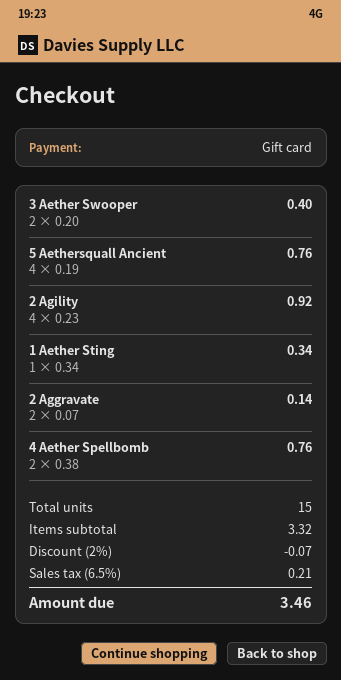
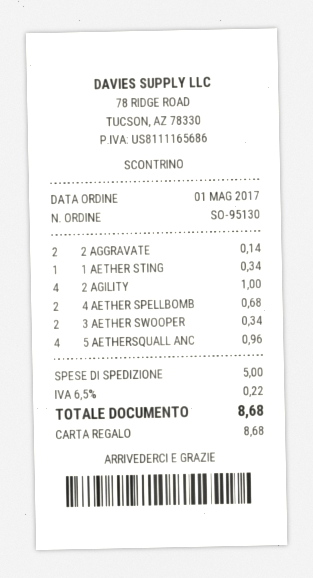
3 Aether Swooper: 2 for 0.40 -> 2 for 0.34
5 Aethersquall Ancient: 4 for 0.76 -> 4 for 0.96
2 Agility: 4 for 0.92 -> 4 for 1.00
4 Aether Spellbomb: 2 for 0.76 -> 2 for 0.68
discount: 2% = 0.07 -> none
shipping: none -> 5.00
tax: 6.5% = 0.21 -> 6.5% = 0.22
total: 3.46 -> 8.68

